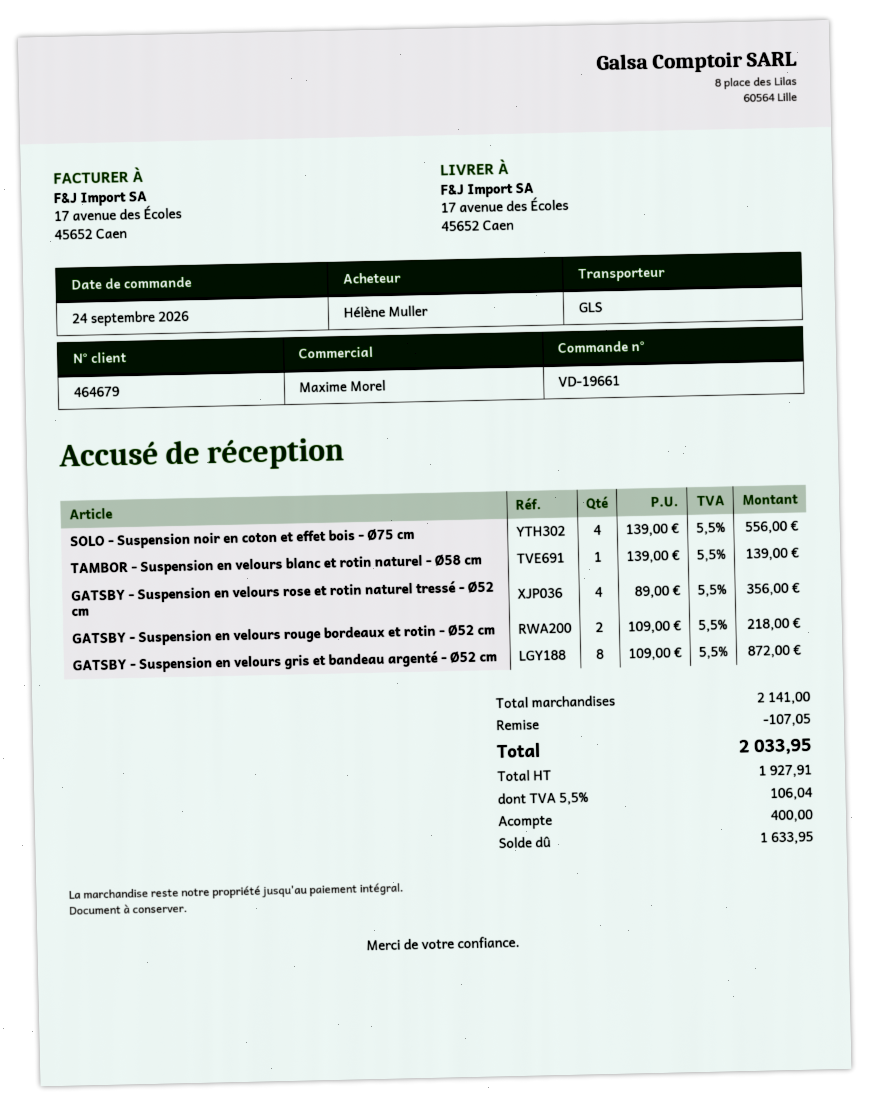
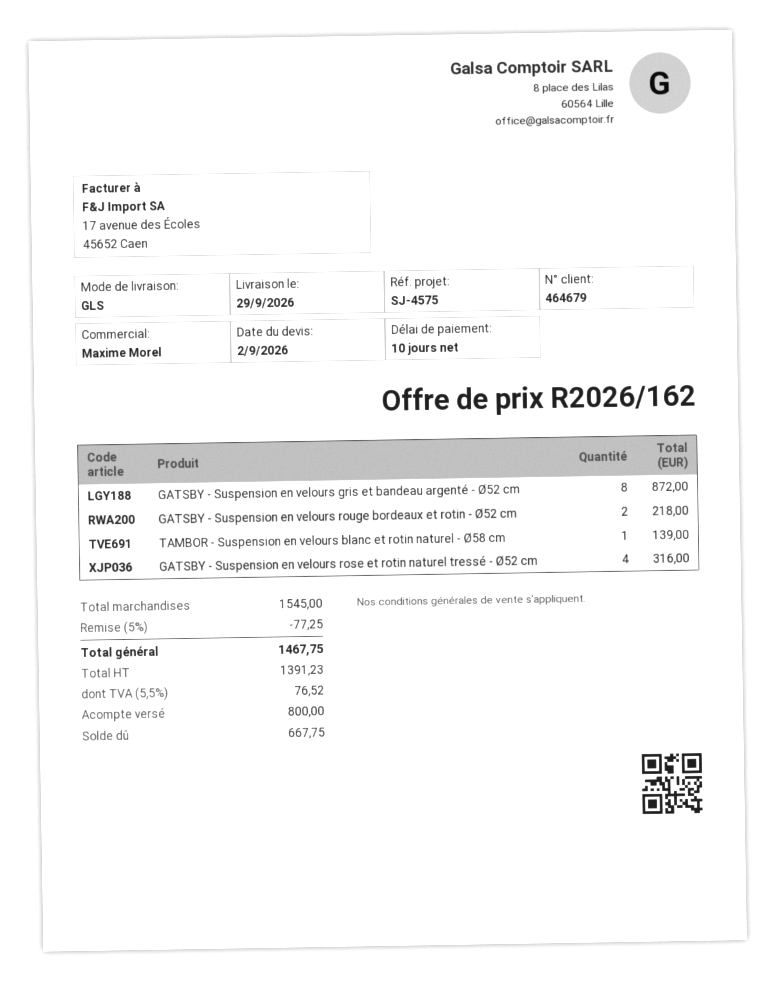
SOLO - Suspension noir en coton et effet bois - Ø75 cm: 4 for 556.00 -> none
GATSBY - Suspension en velours rose et rotin naturel tressé - Ø52 cm: 4 for 356.00 -> 4 for 316.00
subtotal: 2141.00 -> 1545.00
discount: 107.05 -> 77.25
net: 1927.91 -> 1391.23
tax: 5.5% = 106.04 -> 5.5% = 76.52
total: 2033.95 -> 1467.75
deposit: 400.00 -> 800.00
balance: 1633.95 -> 667.75

